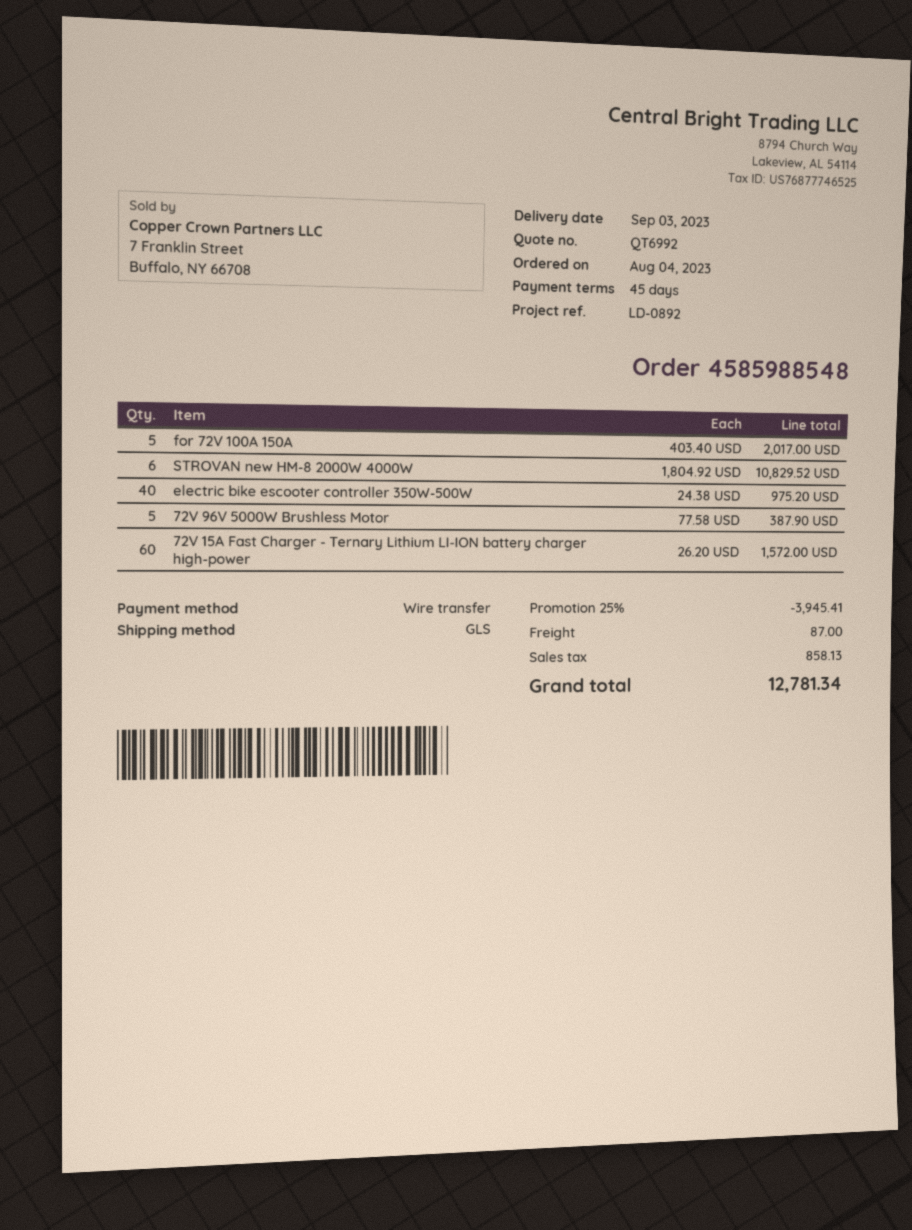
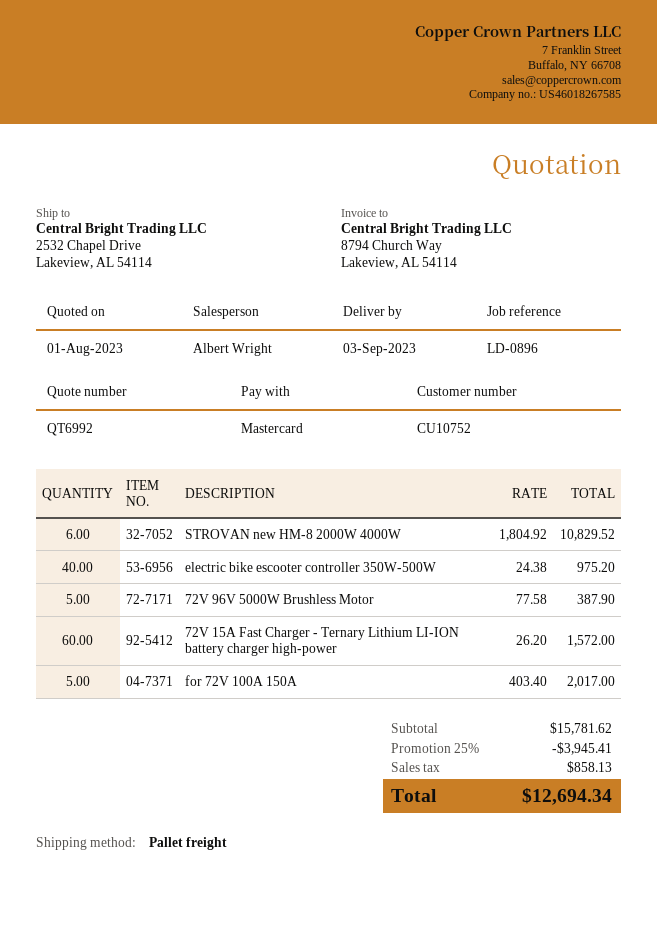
reference: LD-0892 -> LD-0896
payment method: bank transfer -> Mastercard
shipping method: GLS -> pallet freight
shipping: 87.00 -> none
total: 12781.34 -> 12694.34

